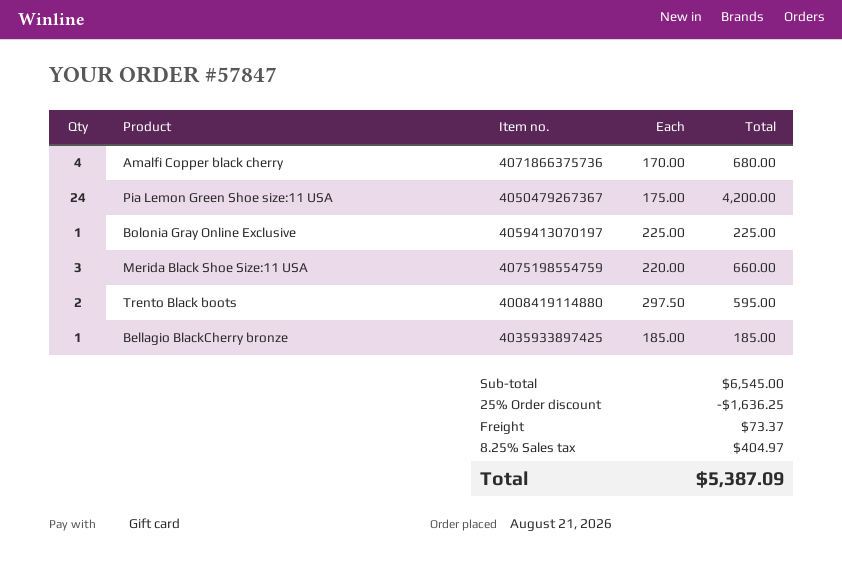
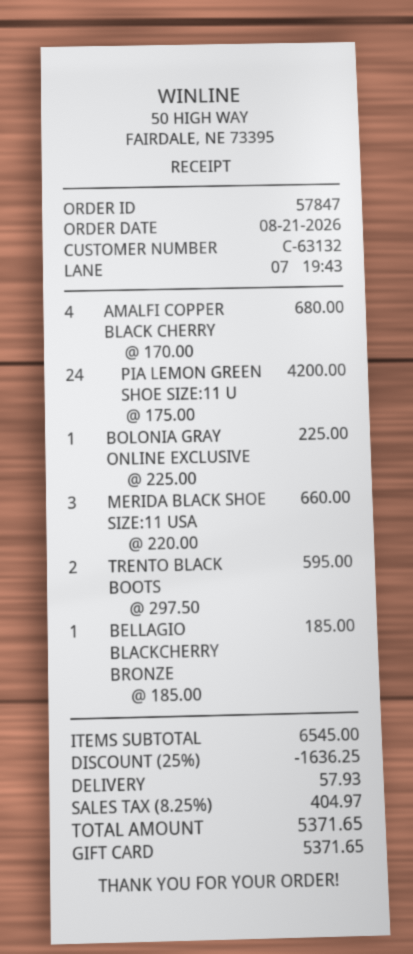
shipping: 73.37 -> 57.93
total: 5387.09 -> 5371.65

